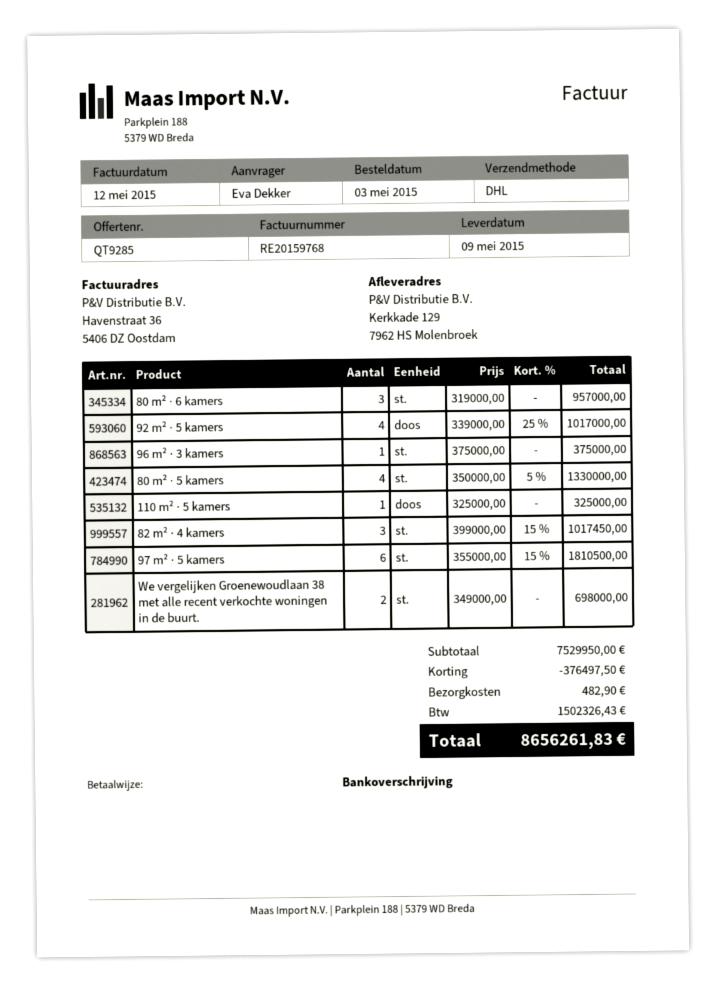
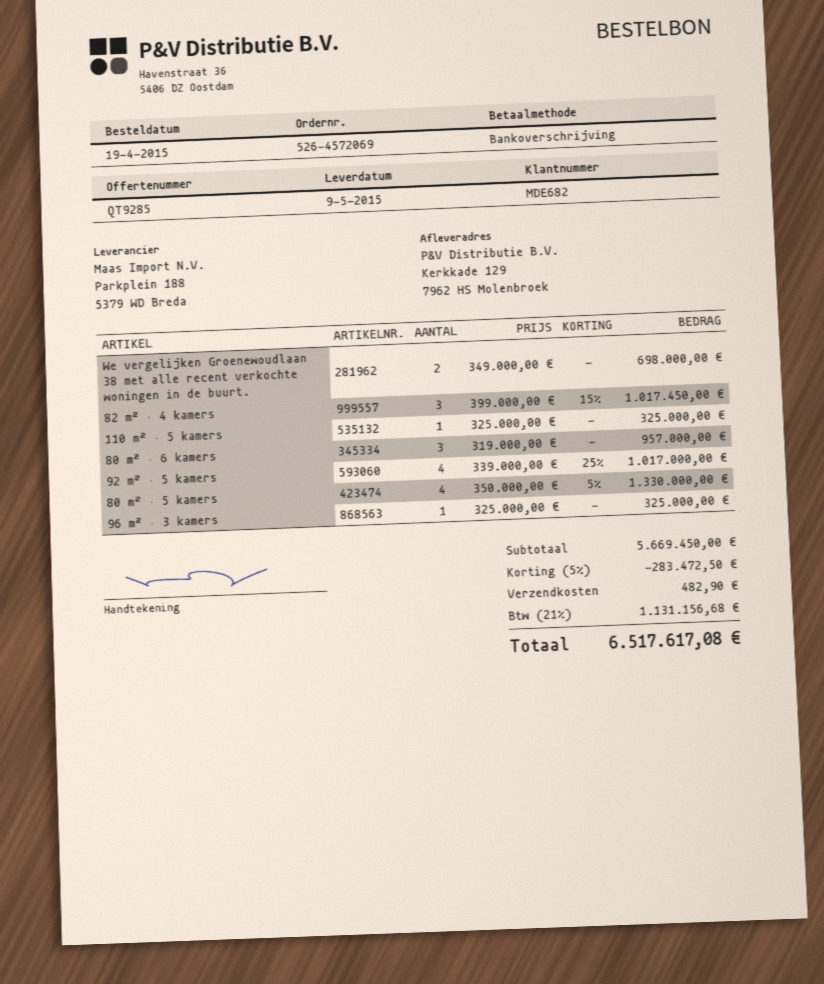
order date: 2015-05-03 -> 2015-04-19
96 m² · 3 kamers: 1 x 375000.00 = 375000.00 -> 1 x 325000.00 = 325000.00
97 m² · 5 kamers: 6 x 355000.00 - 15% = 1810500.00 -> none
subtotal: 7529950.00 -> 5669450.00
discount: 376497.50 -> 283472.50
tax: 1502326.43 -> 1131156.68
total: 8656261.83 -> 6517617.08

